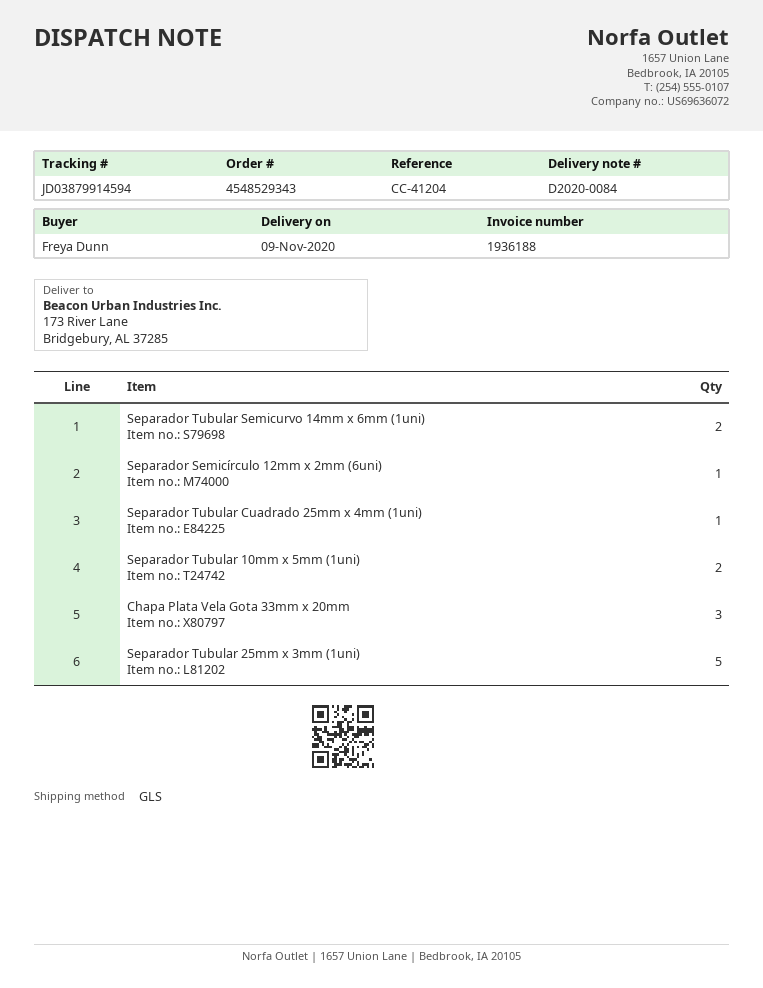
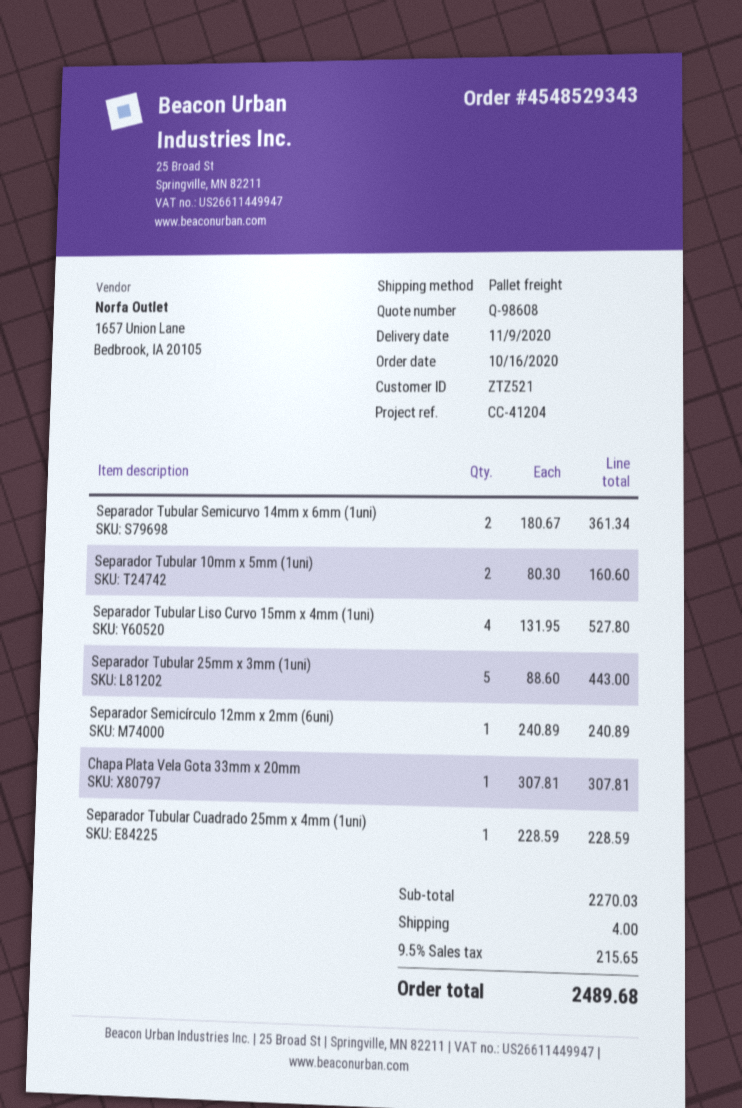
shipping method: GLS -> pallet freight
Chapa Plata Vela Gota 33mm x 20mm: 3 -> 1
Separador Tubular Liso Curvo 15mm x 4mm (1uni): none -> 4

